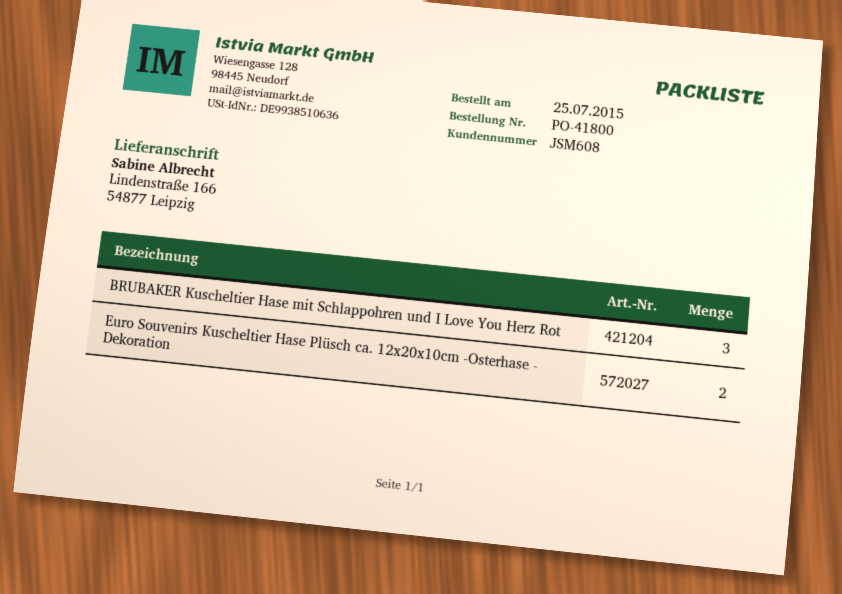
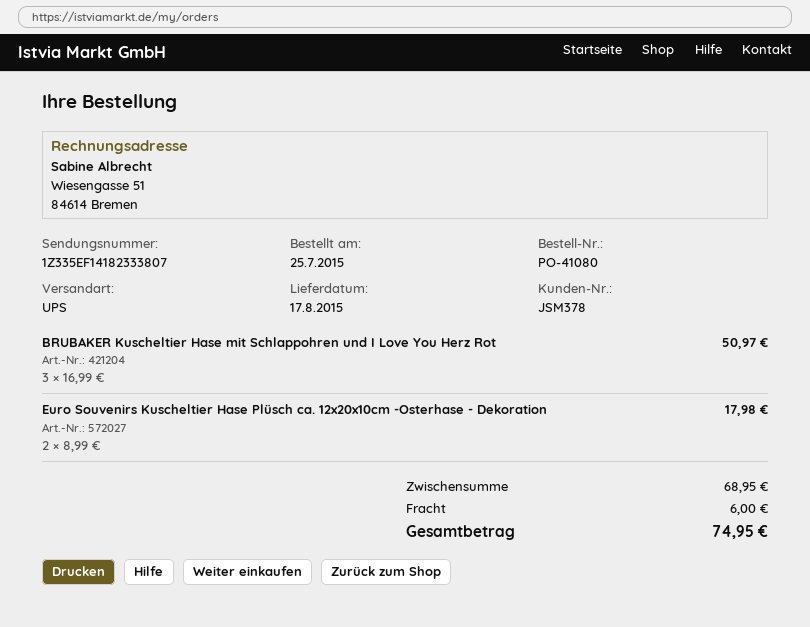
order number: PO-41800 -> PO-41080
customer number: JSM608 -> JSM378

